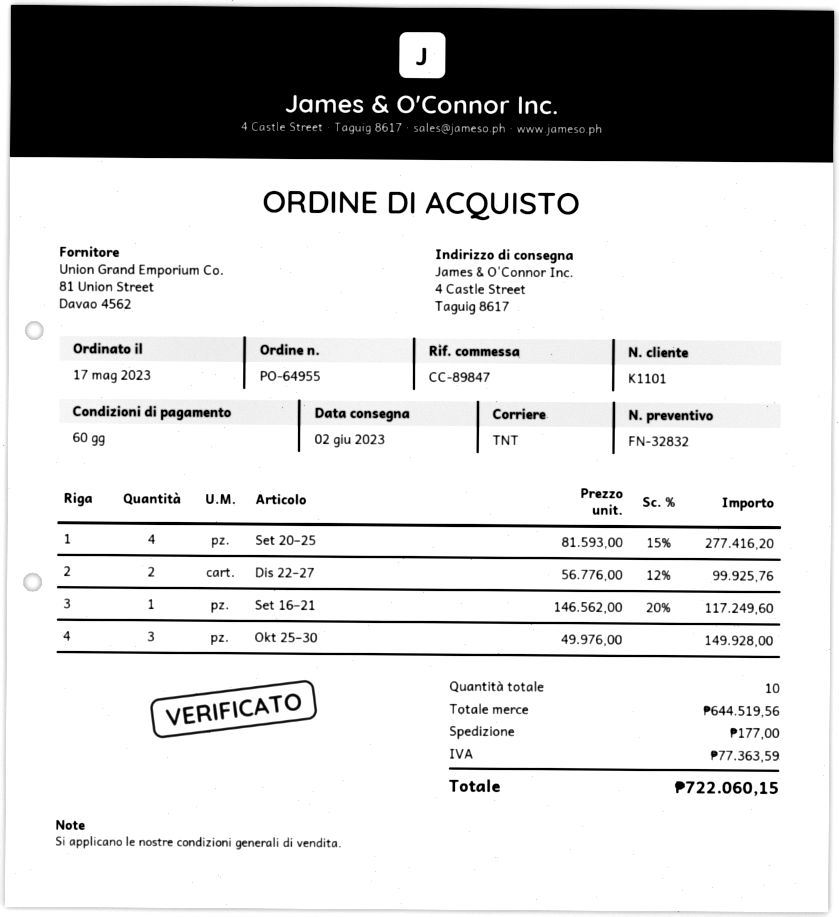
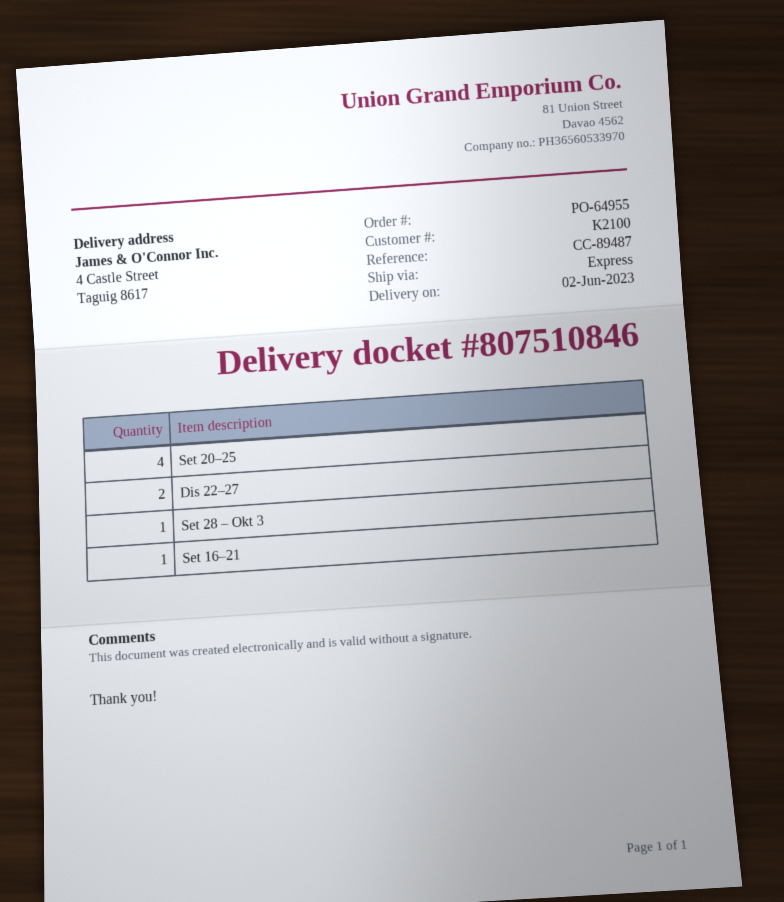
customer number: K1101 -> K2100
reference: CC-89847 -> CC-89487
shipping method: TNT -> express
Okt 25–30: 3 -> none
Set 28 – Okt 3: none -> 1

